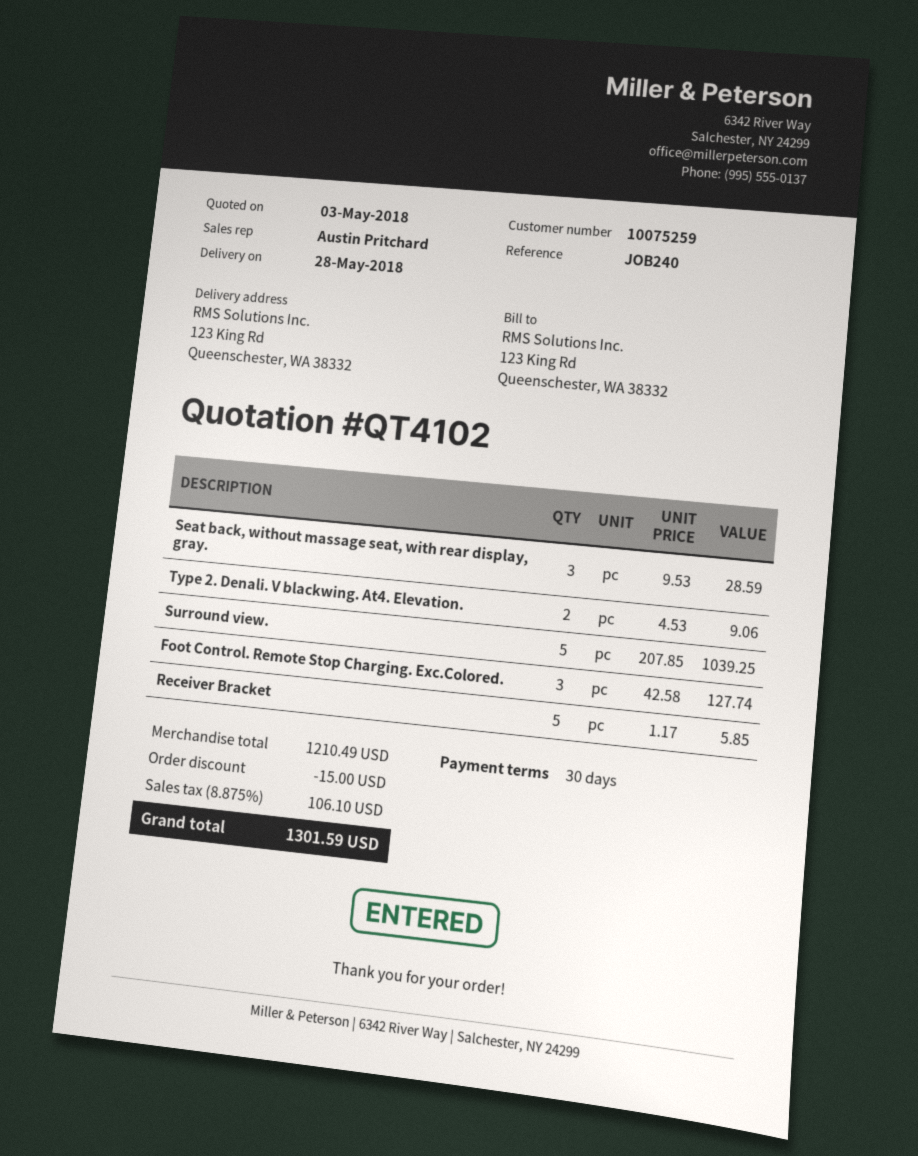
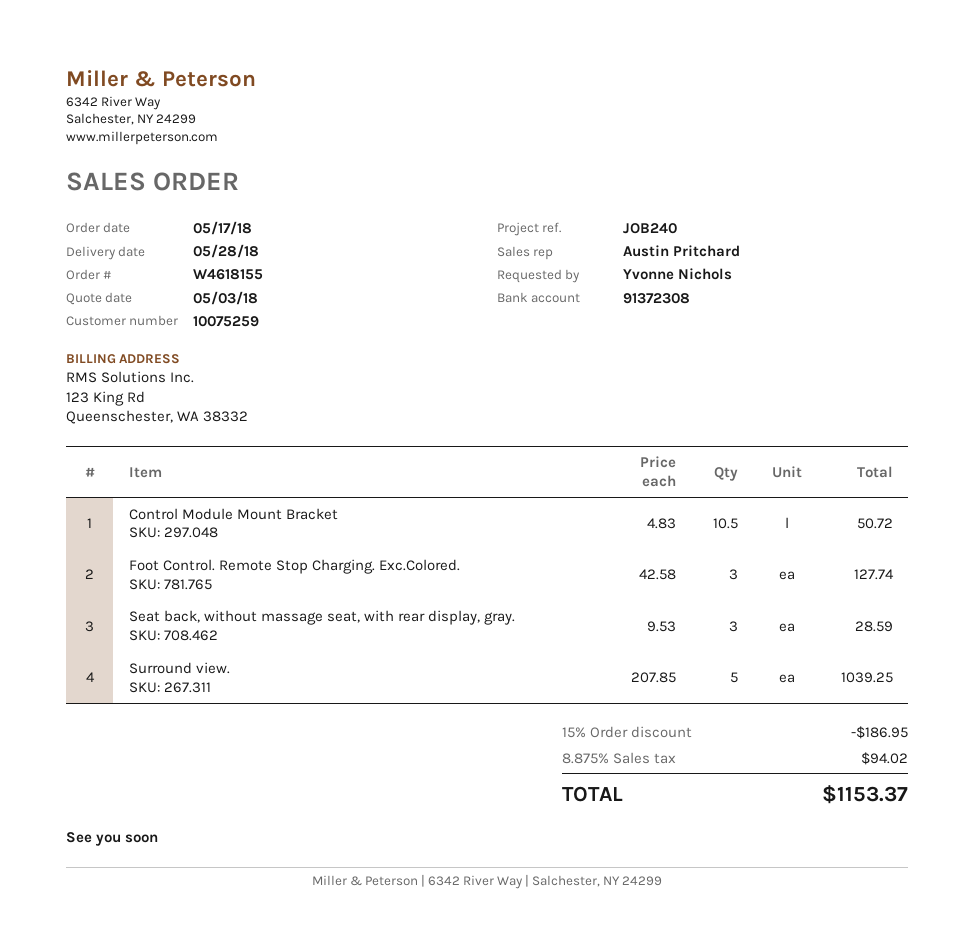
Type 2. Denali. V blackwing. At4. Elevation.: 2 x 4.53 = 9.06 -> none
Receiver Bracket: 5 x 1.17 = 5.85 -> none
Control Module Mount Bracket: none -> 10.5 x 4.83 = 50.72
discount: 15.00 -> 186.95
tax: 8.875% = 106.10 -> 8.875% = 94.02
total: 1301.59 -> 1153.37

